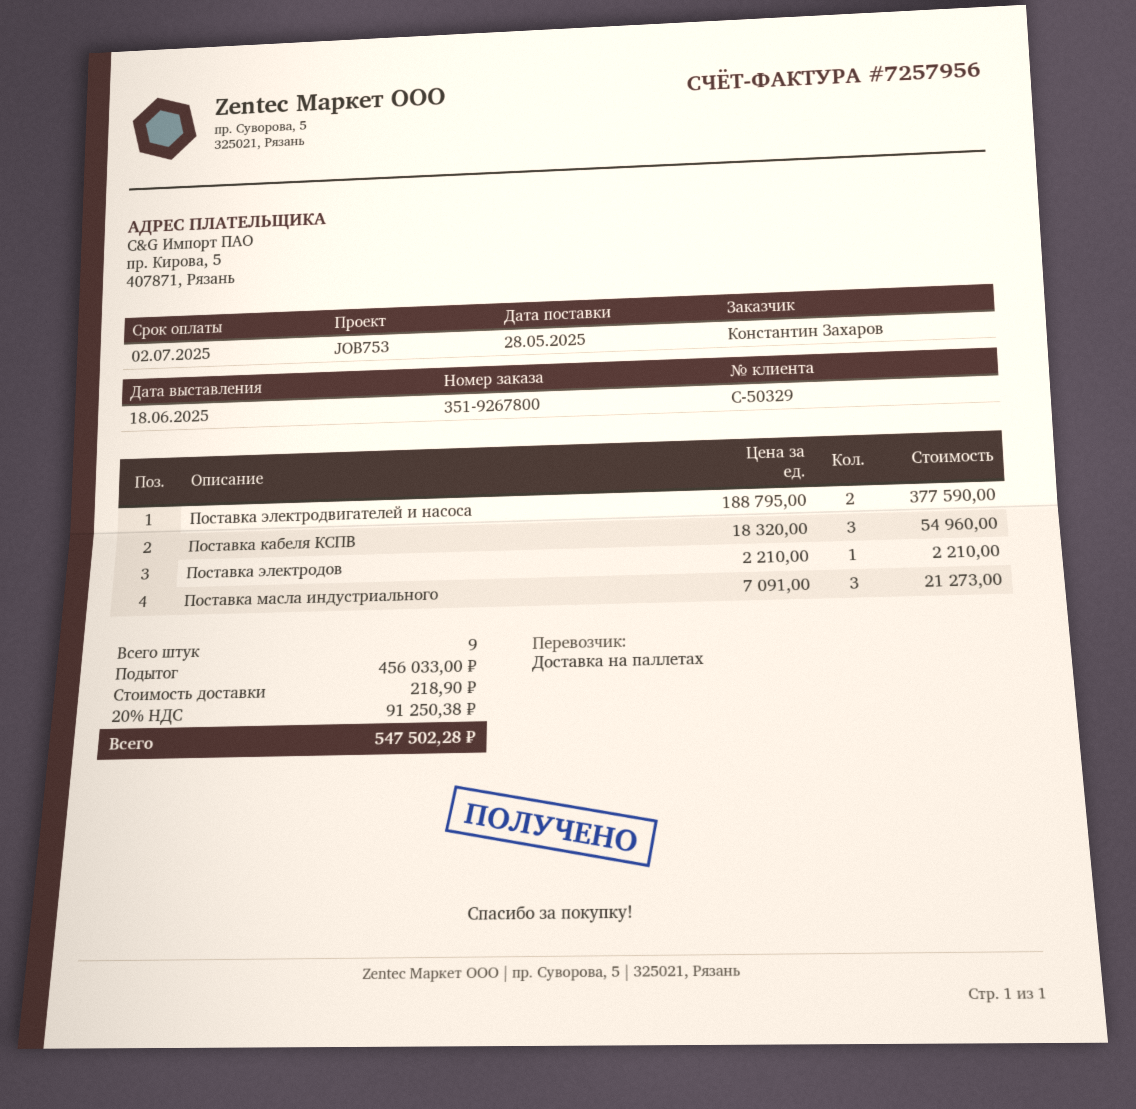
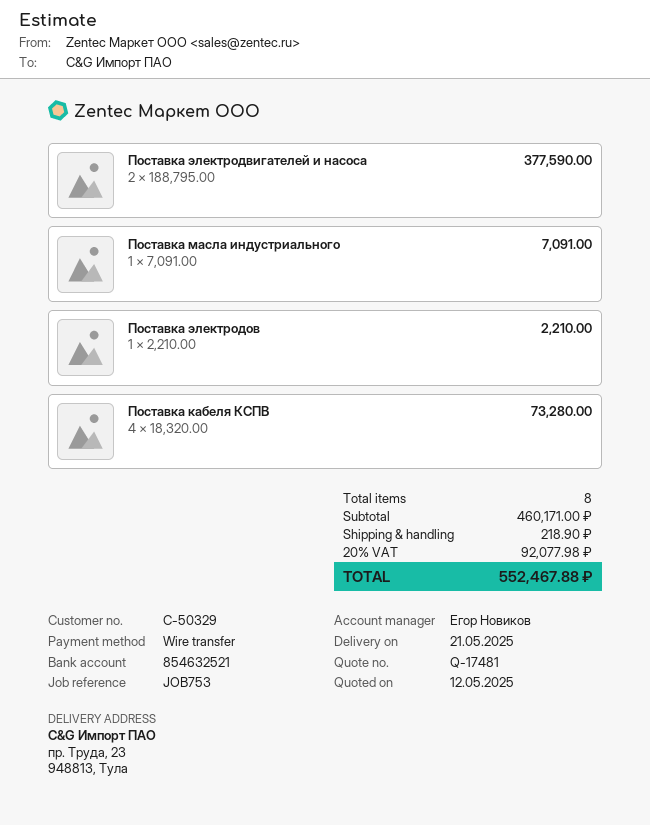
delivery date: 2025-05-28 -> 2025-05-21
Поставка кабеля КСПВ: 3 x 18320.00 = 54960.00 -> 4 x 18320.00 = 73280.00
Поставка масла индустриального: 3 x 7091.00 = 21273.00 -> 1 x 7091.00 = 7091.00
total quantity: 9 -> 8
subtotal: 456033.00 -> 460171.00
tax: 20% = 91250.38 -> 20% = 92077.98
total: 547502.28 -> 552467.88

